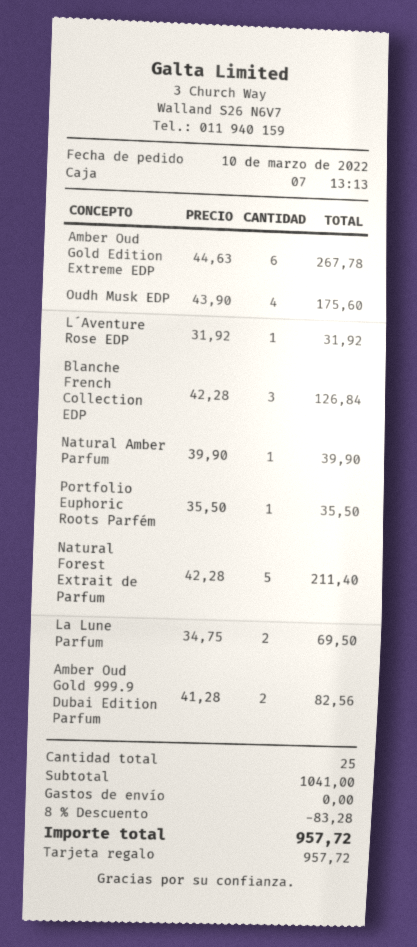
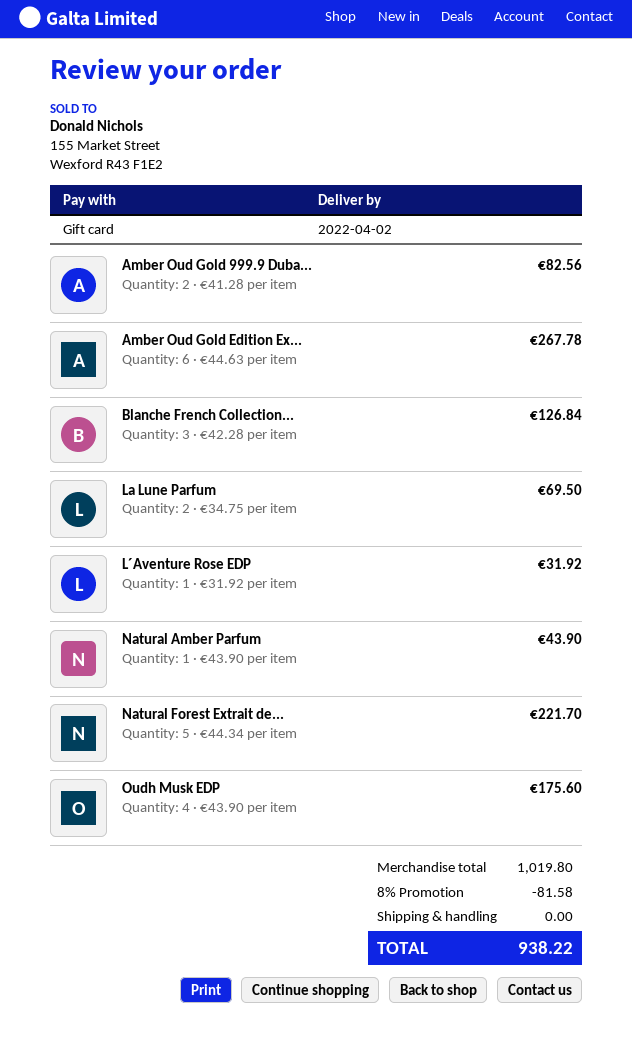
Natural Amber Parfum: 1 x 39.90 = 39.90 -> 1 x 43.90 = 43.90
Portfolio Euphoric Roots Parfém: 1 x 35.50 = 35.50 -> none
Natural Forest Extrait de Parfum: 5 x 42.28 = 211.40 -> 5 x 44.34 = 221.70
subtotal: 1041.00 -> 1019.80
discount: 8% = 83.28 -> 8% = 81.58
total: 957.72 -> 938.22

